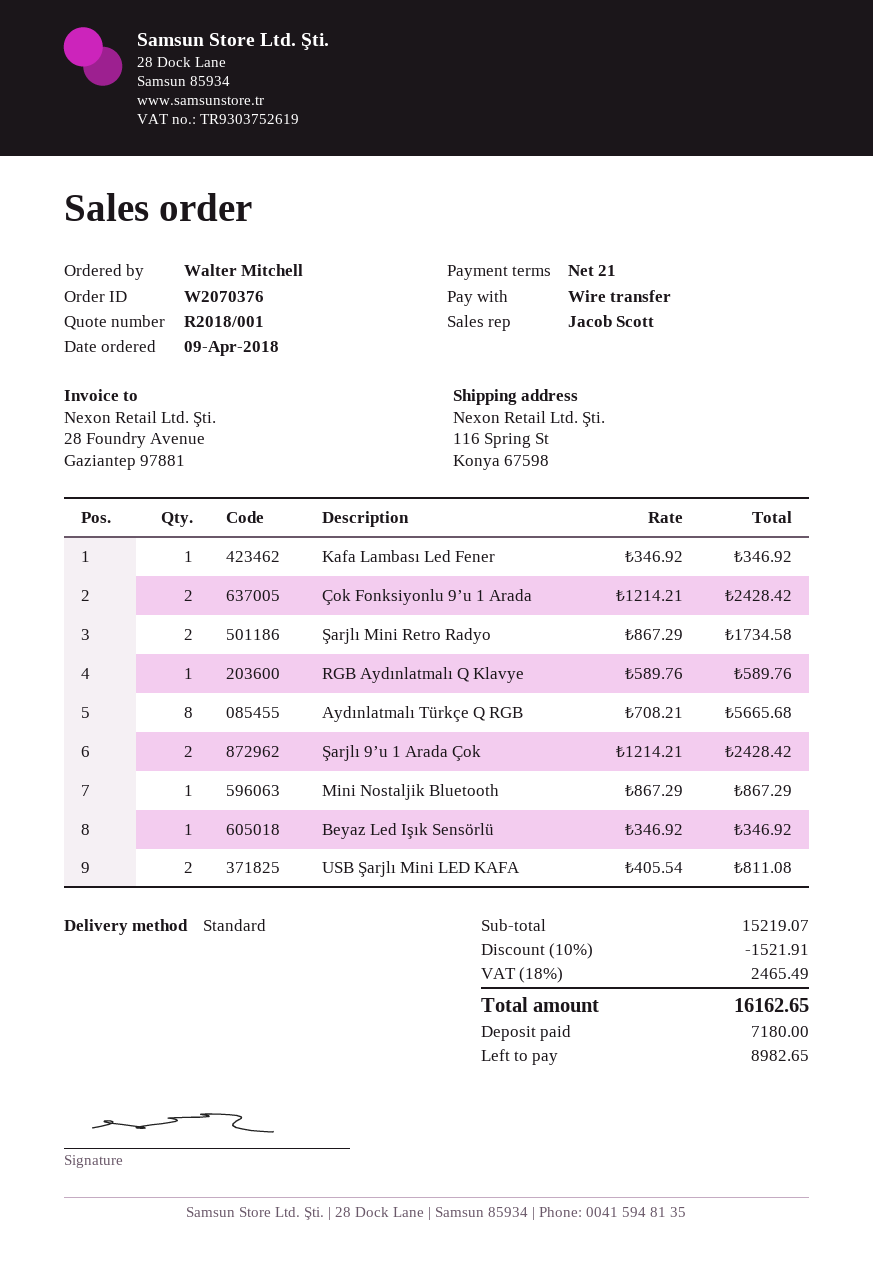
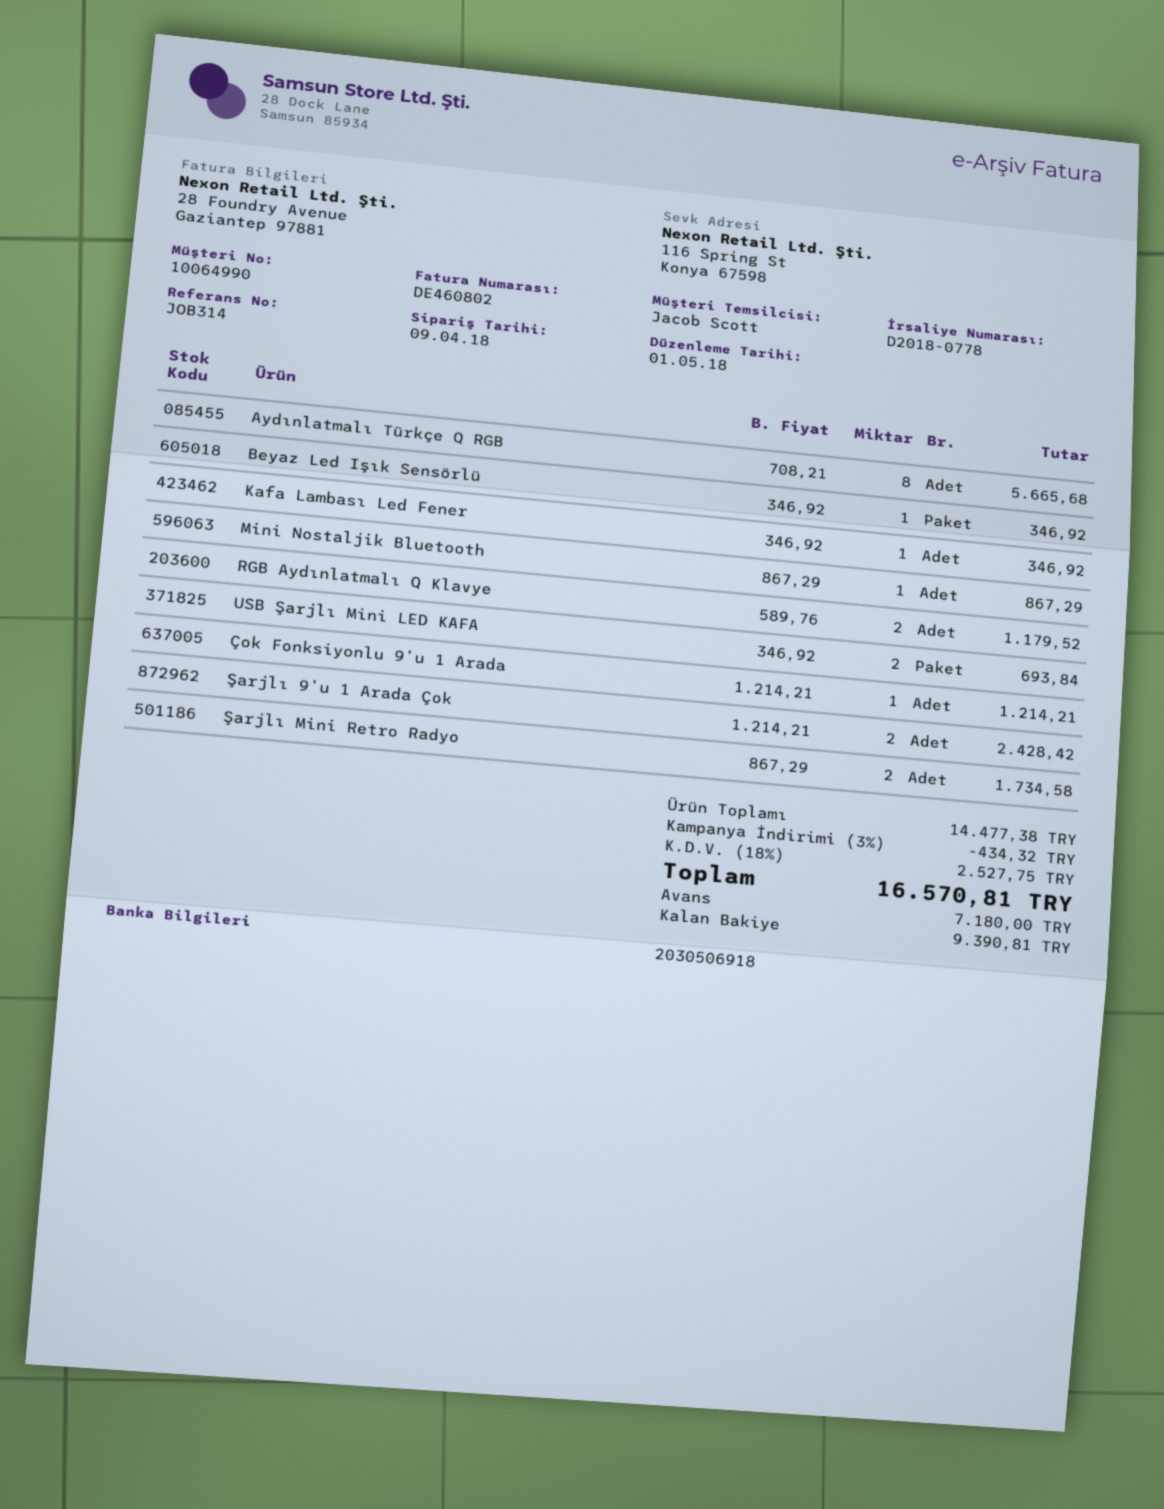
Çok Fonksiyonlu 9’u 1 Arada: 2 x 1214.21 = 2428.42 -> 1 x 1214.21 = 1214.21
RGB Aydınlatmalı Q Klavye: 1 x 589.76 = 589.76 -> 2 x 589.76 = 1179.52
USB Şarjlı Mini LED KAFA: 2 x 405.54 = 811.08 -> 2 x 346.92 = 693.84
subtotal: 15219.07 -> 14477.38
discount: 10% = 1521.91 -> 3% = 434.32
tax: 18% = 2465.49 -> 18% = 2527.75
total: 16162.65 -> 16570.81
balance: 8982.65 -> 9390.81

